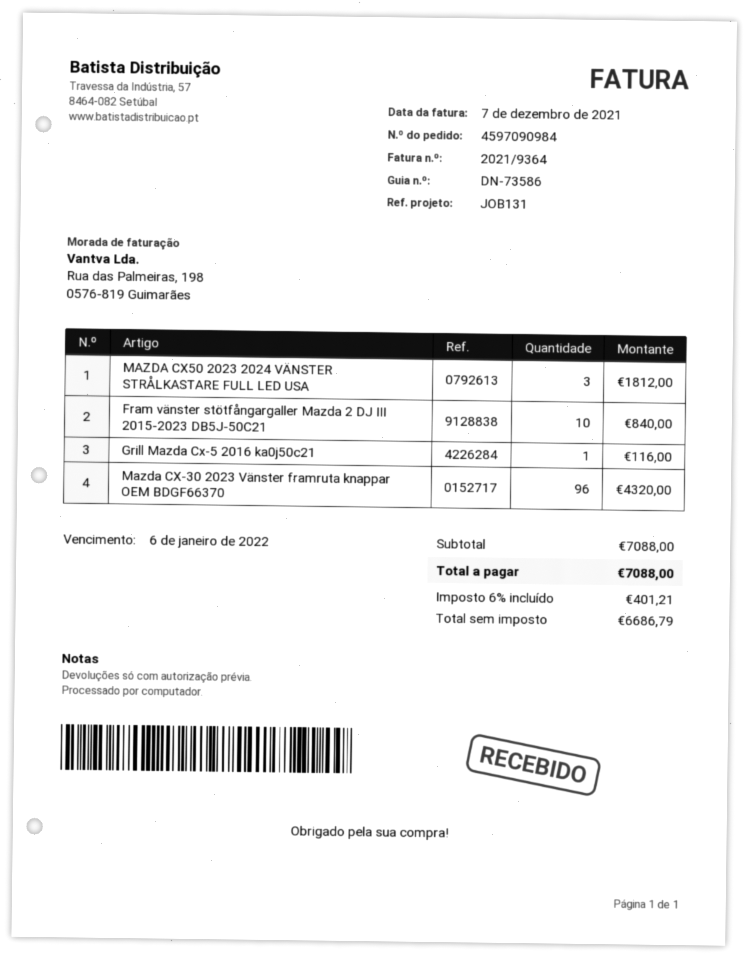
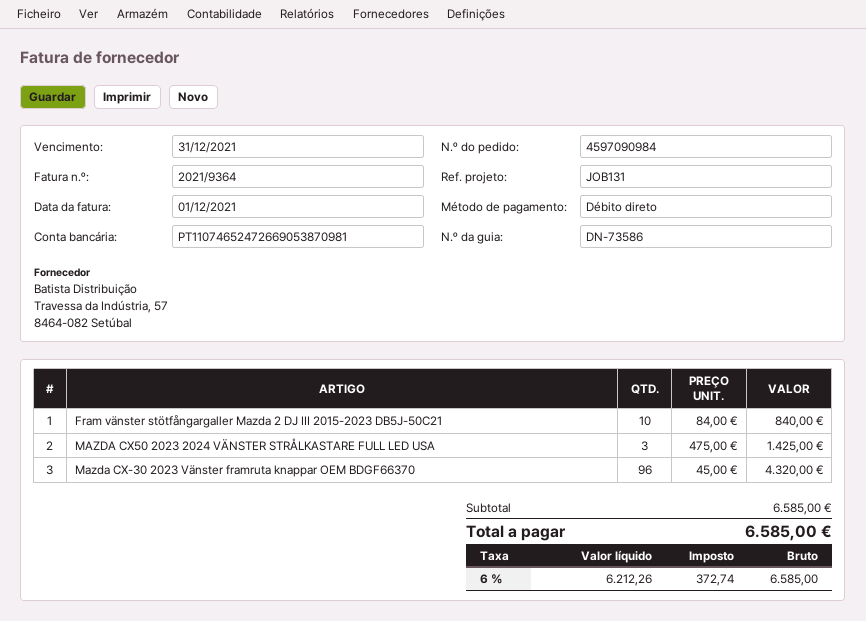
invoice date: 2021-12-07 -> 2021-12-01
due date: 2022-01-06 -> 2021-12-31
MAZDA CX50 2023 2024 VÄNSTER STRÅLKASTARE FULL LED USA: 3 for 1812.00 -> 3 for 1425.00
Grill Mazda Cx-5 2016 ka0j50c21: 1 for 116.00 -> none
subtotal: 7088.00 -> 6585.00
net: 6686.79 -> 6212.26
tax: 6% = 401.21 -> 6% = 372.74
total: 7088.00 -> 6585.00

